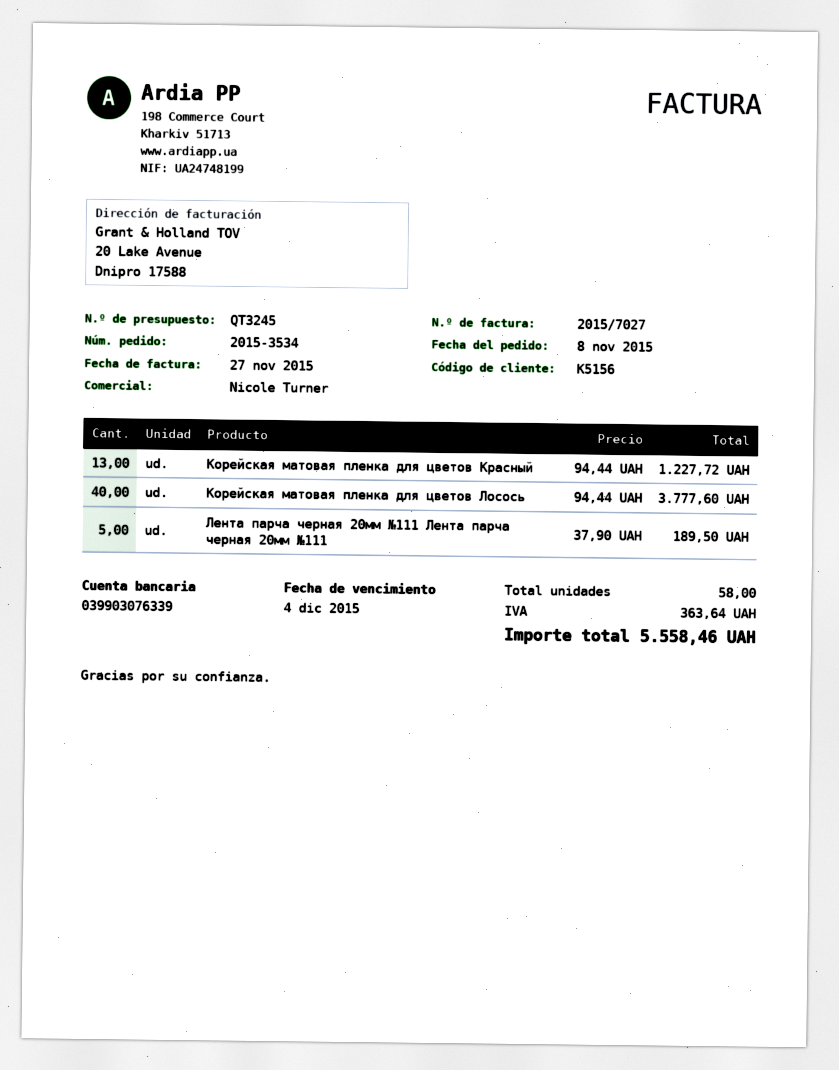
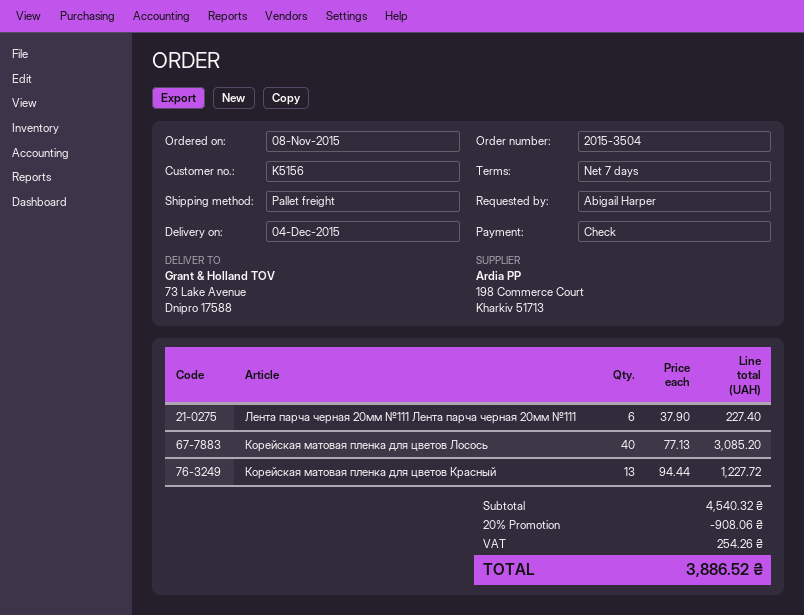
order number: 2015-3534 -> 2015-3504
Корейская матовая пленка для цветов Лосось: 40 x 94.44 = 3777.60 -> 40 x 77.13 = 3085.20
Лента парча черная 20мм №111 Лента парча черная 20мм №111: 5 x 37.90 = 189.50 -> 6 x 37.90 = 227.40
discount: none -> 20% = 908.06
tax: 363.64 -> 254.26
total: 5558.46 -> 3886.52

